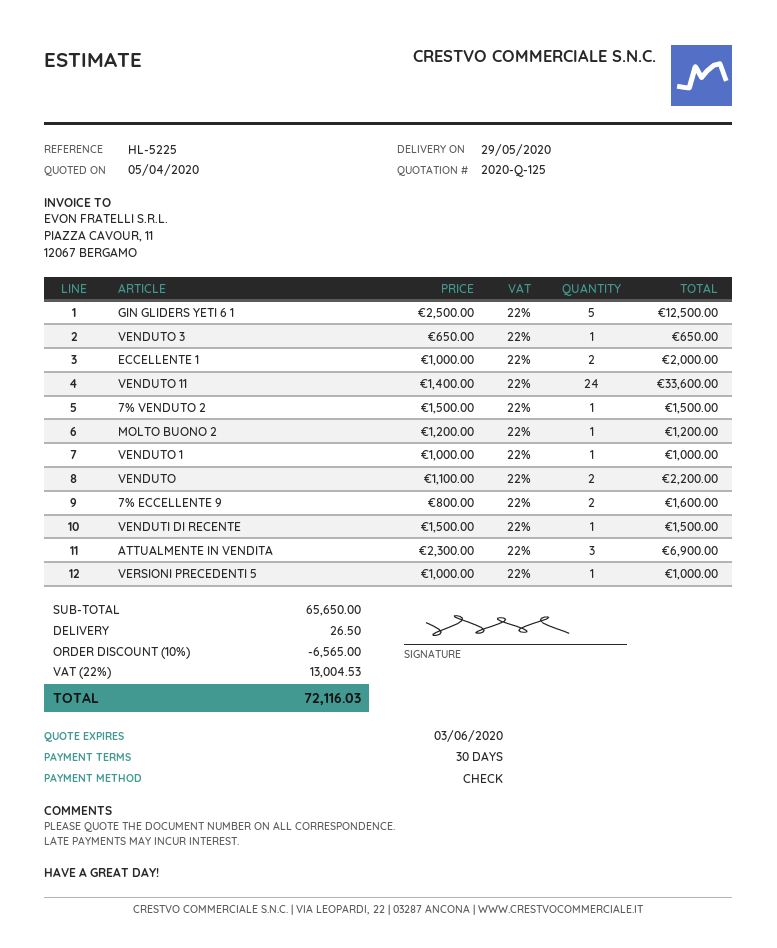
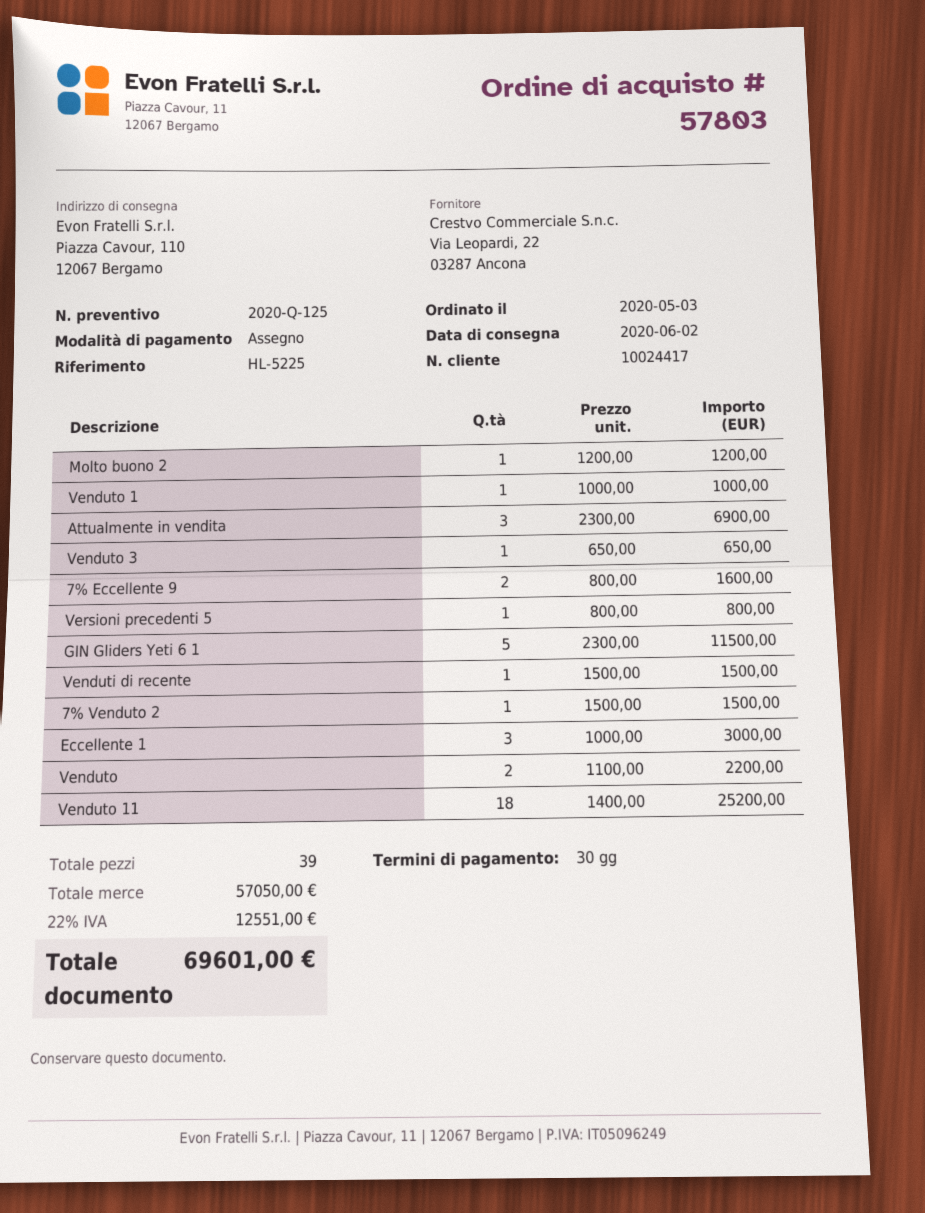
delivery date: 2020-05-29 -> 2020-06-02
GIN GLIDERS YETI 6 1: 5 x 2500.00 = 12500.00 -> 5 x 2300.00 = 11500.00
ECCELLENTE 1: 2 x 1000.00 = 2000.00 -> 3 x 1000.00 = 3000.00
VENDUTO 11: 24 x 1400.00 = 33600.00 -> 18 x 1400.00 = 25200.00
VERSIONI PRECEDENTI 5: 1 x 1000.00 = 1000.00 -> 1 x 800.00 = 800.00
subtotal: 65650.00 -> 57050.00
discount: 10% = 6565.00 -> none
shipping: 26.50 -> none
tax: 22% = 13004.53 -> 22% = 12551.00
total: 72116.03 -> 69601.00

